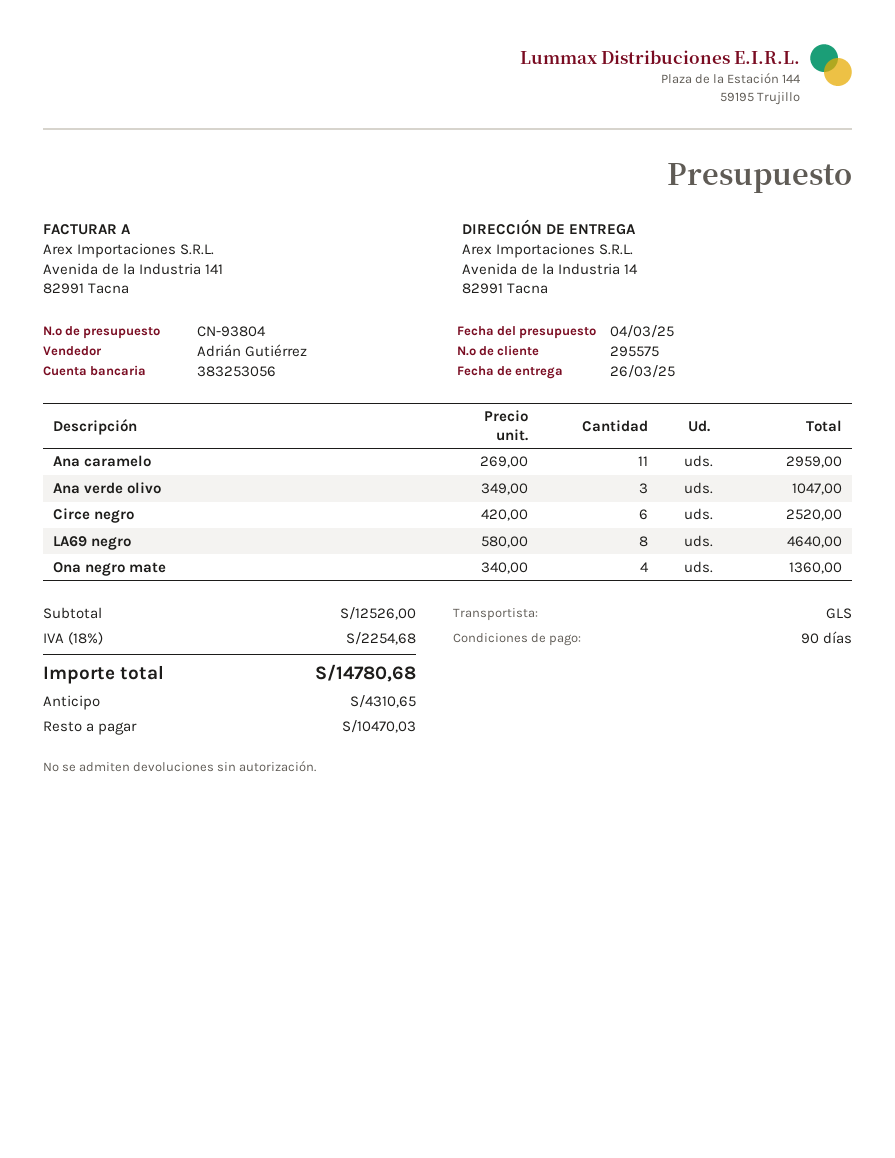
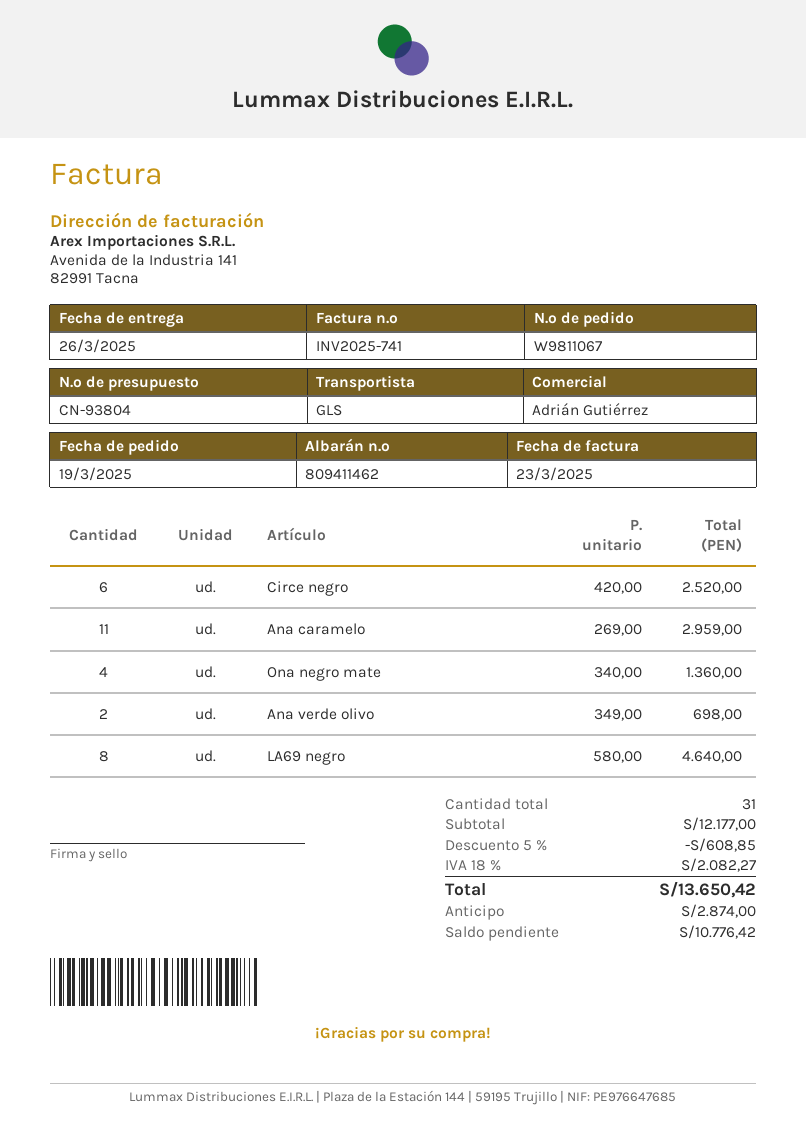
Ana verde olivo: 3 x 349.00 = 1047.00 -> 2 x 349.00 = 698.00
subtotal: 12526.00 -> 12177.00
discount: none -> 5% = 608.85
tax: 18% = 2254.68 -> 18% = 2082.27
total: 14780.68 -> 13650.42
deposit: 4310.65 -> 2874.00
balance: 10470.03 -> 10776.42

